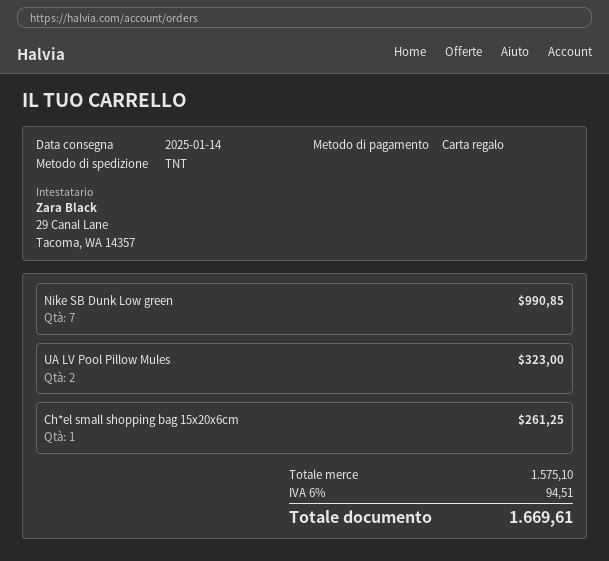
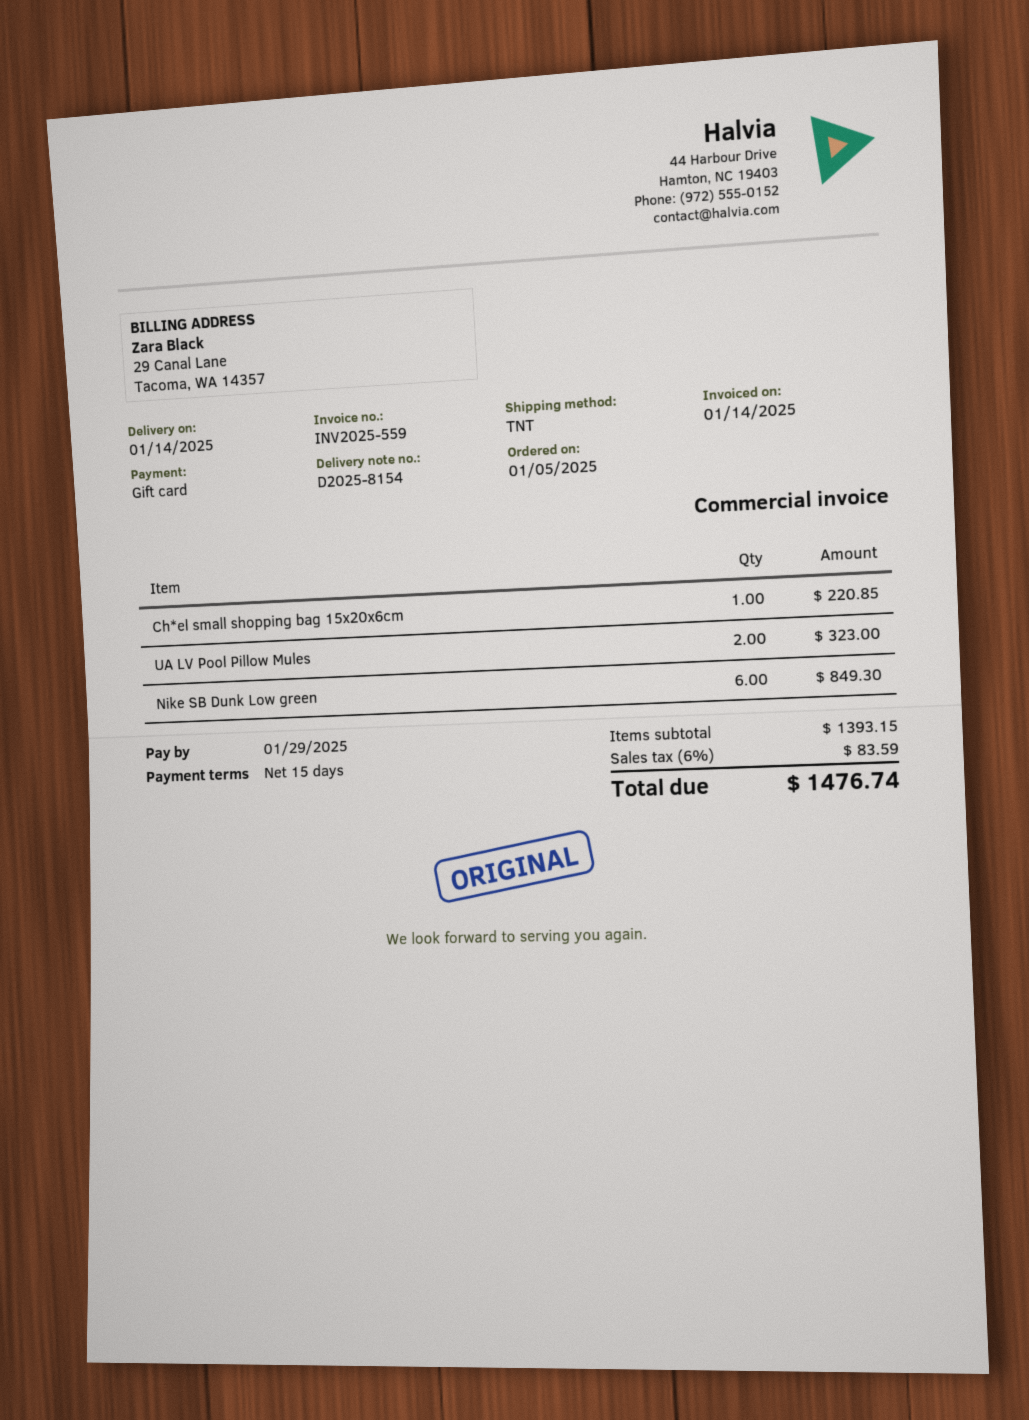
Nike SB Dunk Low green: 7 for 990.85 -> 6 for 849.30
Ch*el small shopping bag 15x20x6cm: 1 for 261.25 -> 1 for 220.85
subtotal: 1575.10 -> 1393.15
tax: 6% = 94.51 -> 6% = 83.59
total: 1669.61 -> 1476.74

